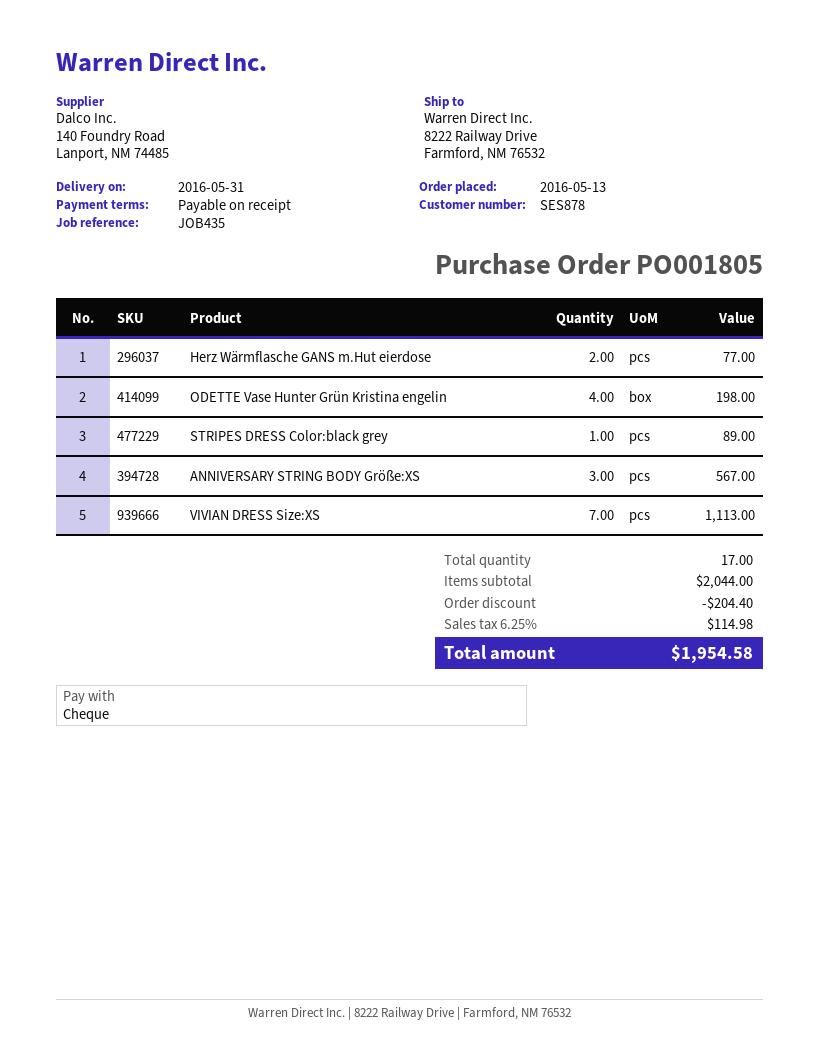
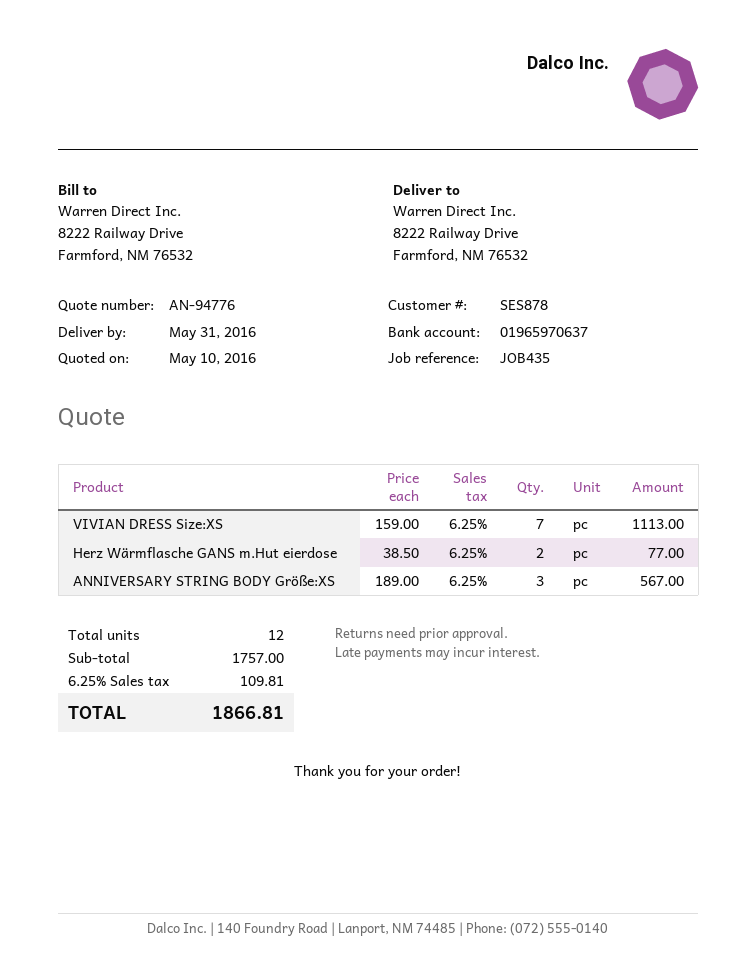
ODETTE Vase Hunter Grün Kristina engelin: 4 for 198.00 -> none
STRIPES DRESS Color:black grey: 1 for 89.00 -> none
total quantity: 17 -> 12
subtotal: 2044.00 -> 1757.00
discount: 204.40 -> none
tax: 6.25% = 114.98 -> 6.25% = 109.81
total: 1954.58 -> 1866.81

